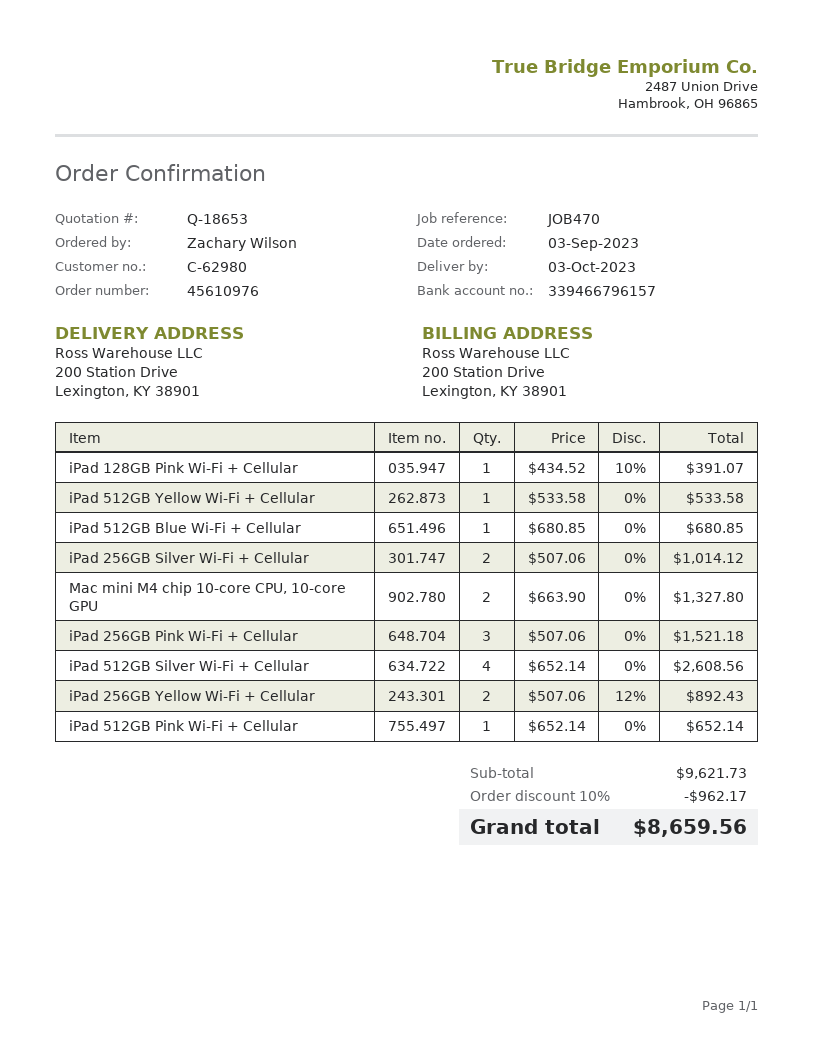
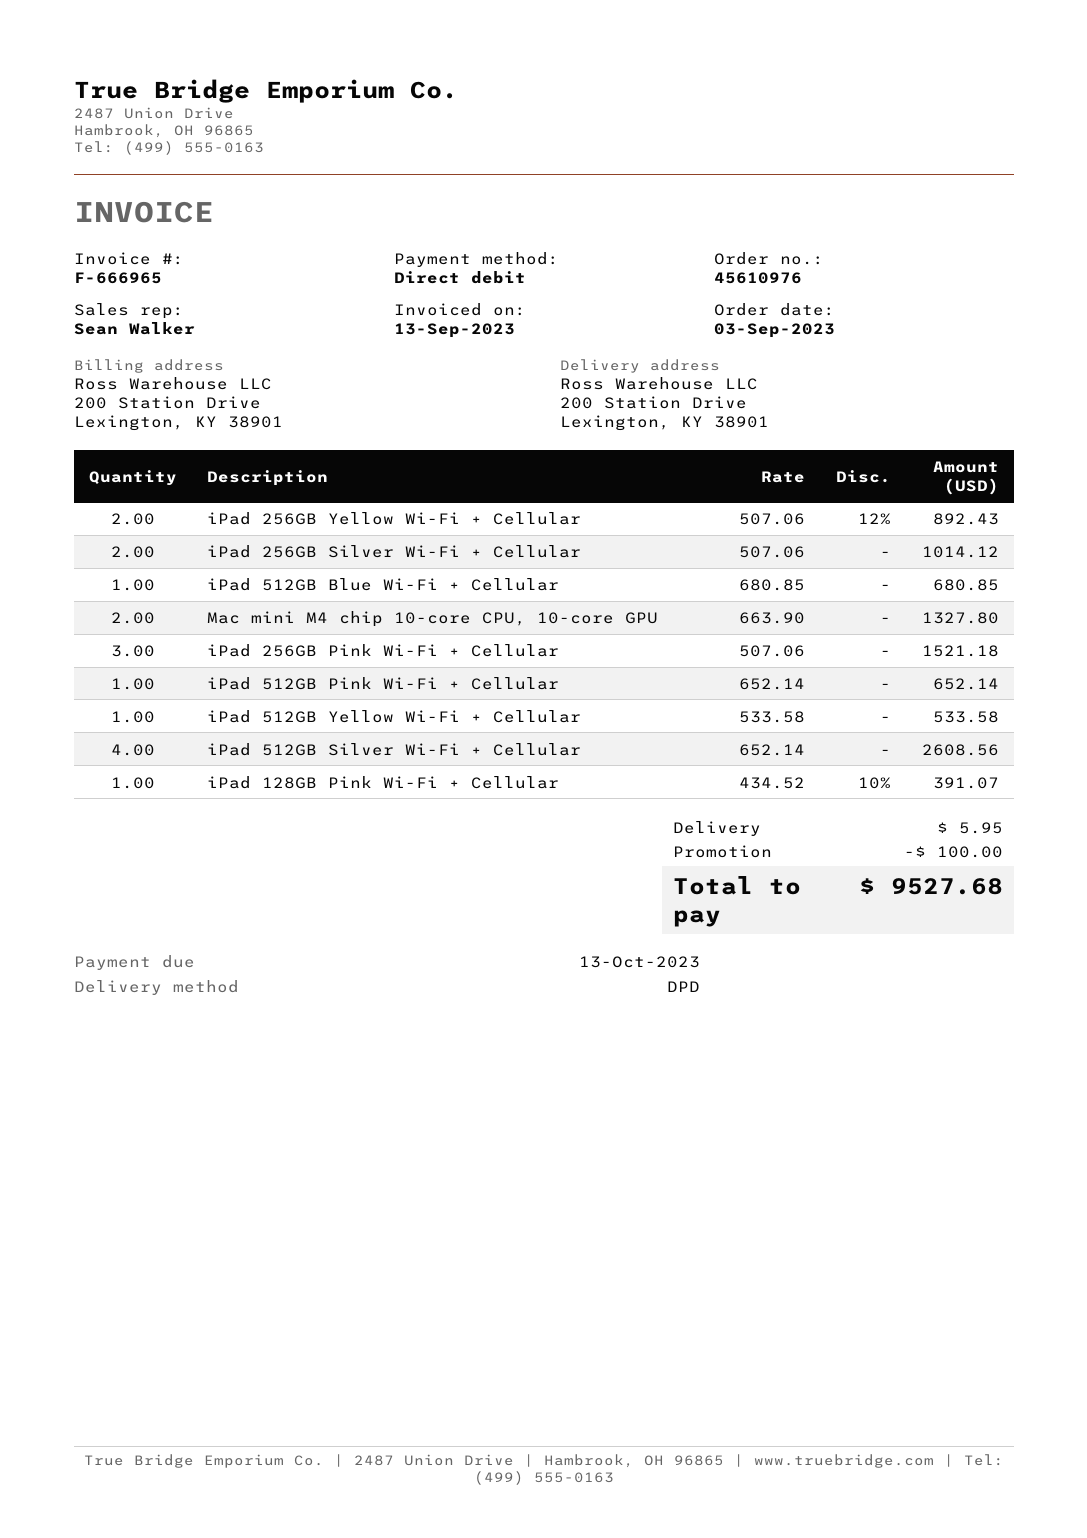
discount: 962.17 -> 100.00
shipping: none -> 5.95
total: 8659.56 -> 9527.68

